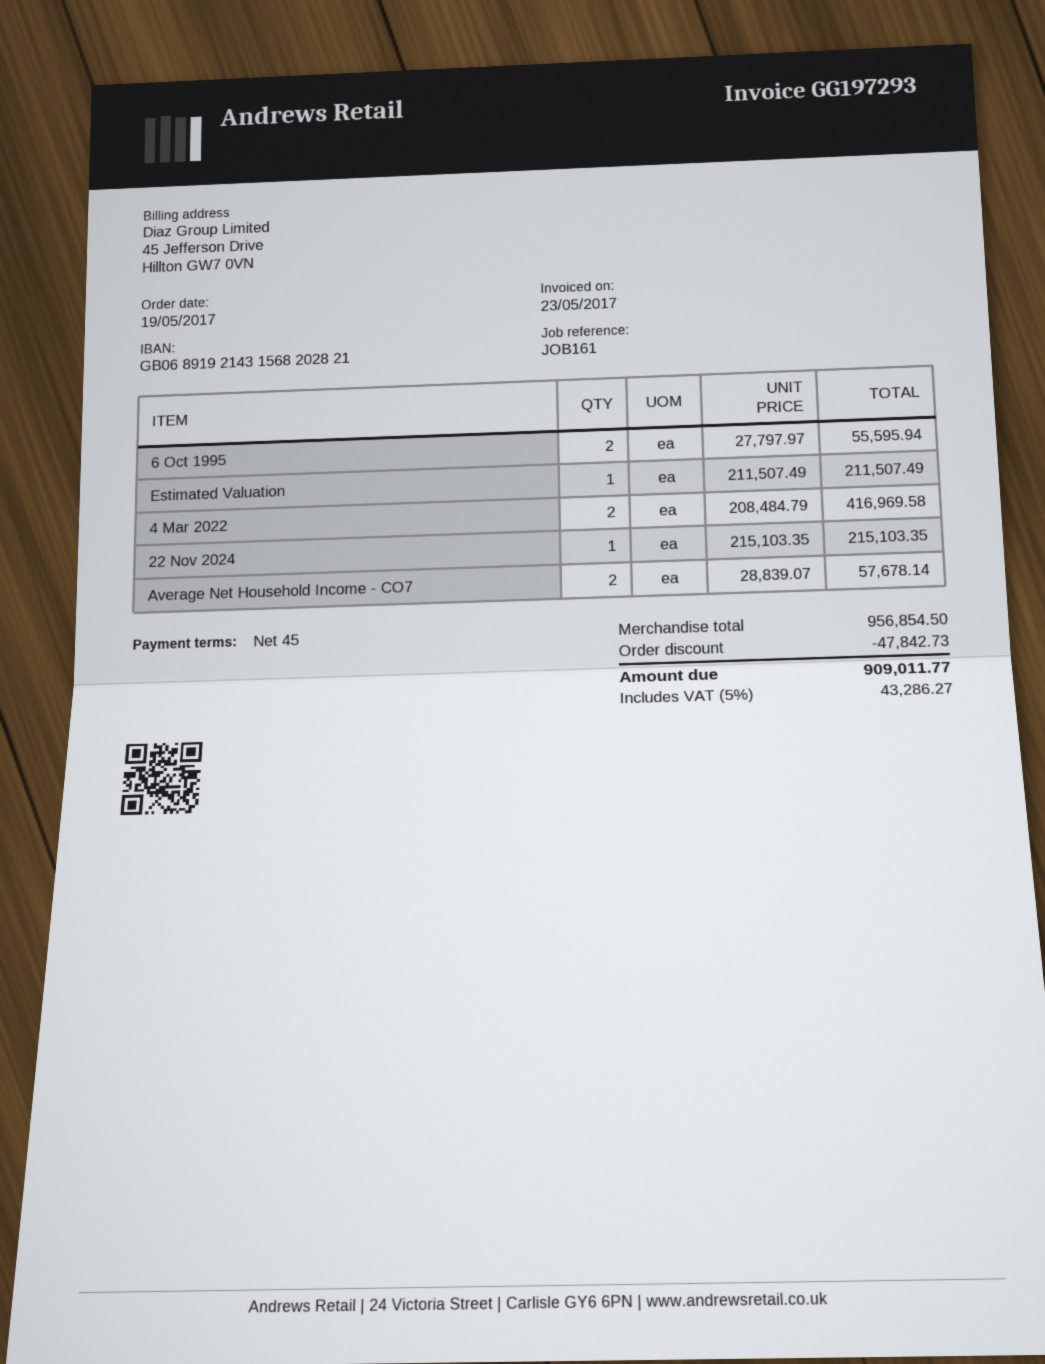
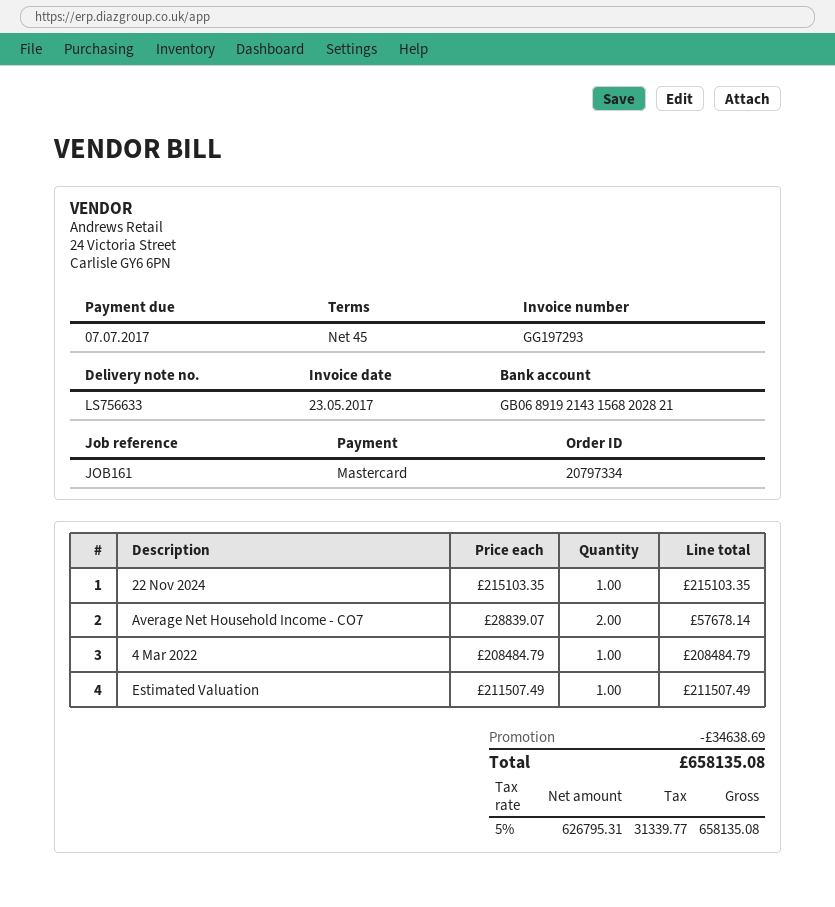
6 Oct 1995: 2 x 27797.97 = 55595.94 -> none
4 Mar 2022: 2 x 208484.79 = 416969.58 -> 1 x 208484.79 = 208484.79
discount: 47842.73 -> 34638.69
tax: 5% = 43286.27 -> 5% = 31339.77
total: 909011.77 -> 658135.08

